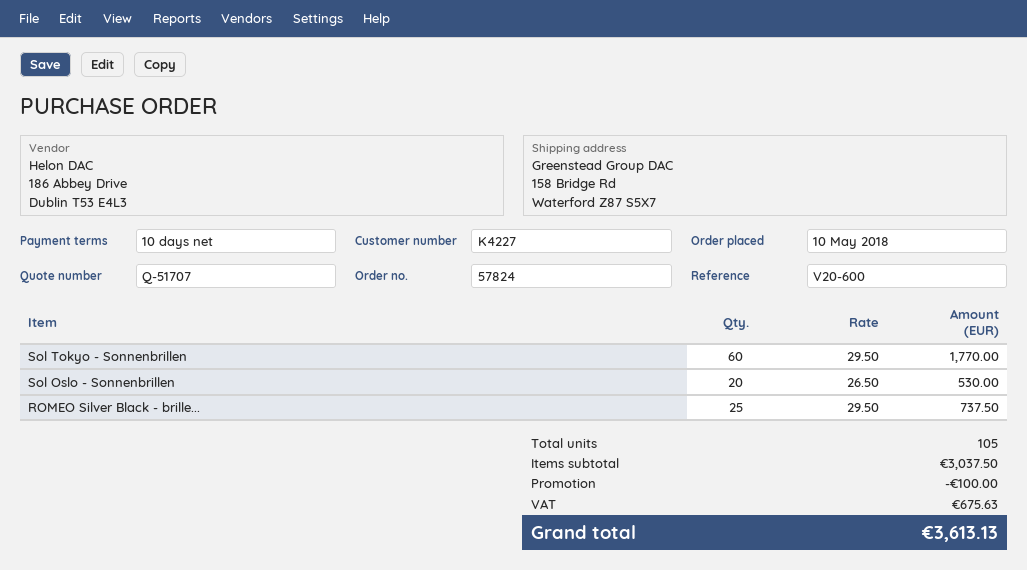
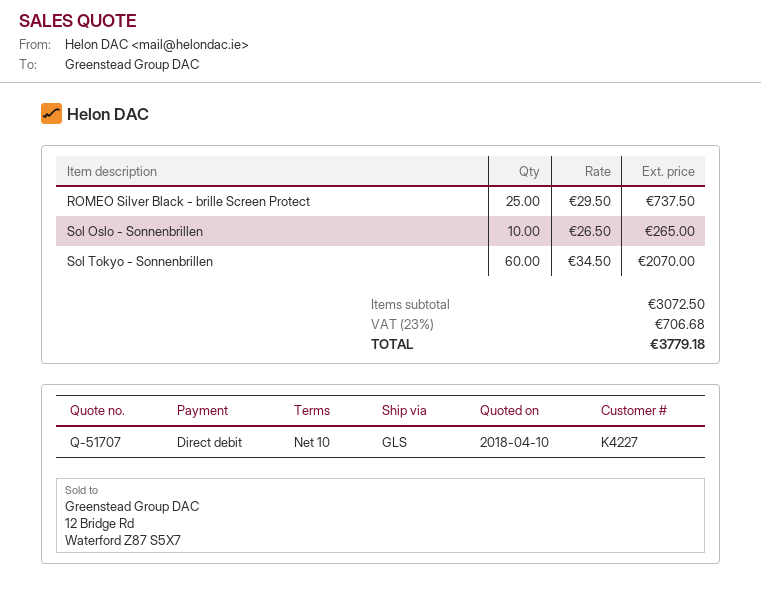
Sol Tokyo - Sonnenbrillen: 60 x 29.50 = 1770.00 -> 60 x 34.50 = 2070.00
Sol Oslo - Sonnenbrillen: 20 x 26.50 = 530.00 -> 10 x 26.50 = 265.00
subtotal: 3037.50 -> 3072.50
discount: 100.00 -> none
tax: 675.63 -> 706.68
total: 3613.13 -> 3779.18

